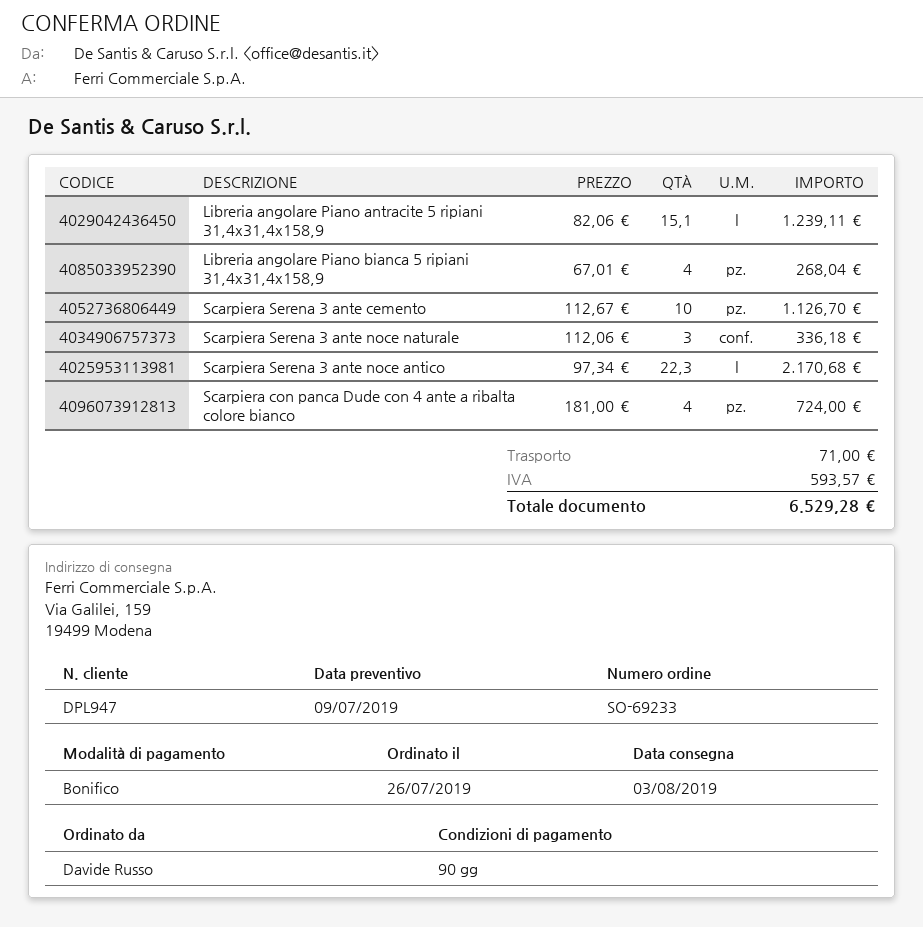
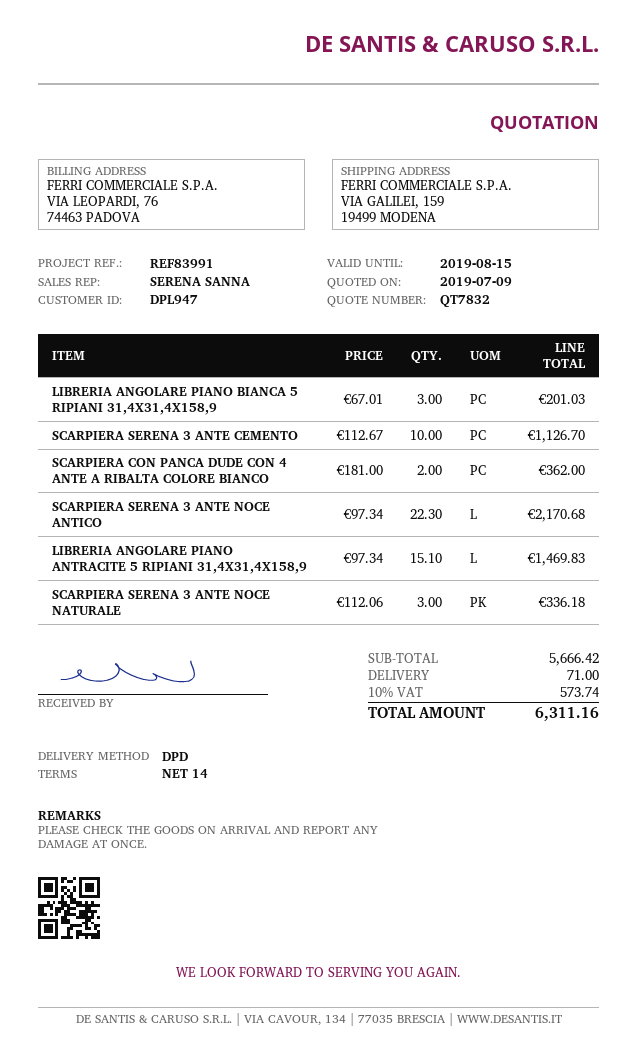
payment terms: 90 days -> 14 days
Libreria angolare Piano antracite 5 ripiani 31,4x31,4x158,9: 15.1 x 82.06 = 1239.11 -> 15.1 x 97.34 = 1469.83
Libreria angolare Piano bianca 5 ripiani 31,4x31,4x158,9: 4 x 67.01 = 268.04 -> 3 x 67.01 = 201.03
Scarpiera con panca Dude con 4 ante a ribalta colore bianco: 4 x 181.00 = 724.00 -> 2 x 181.00 = 362.00
tax: 593.57 -> 573.74
total: 6529.28 -> 6311.16

